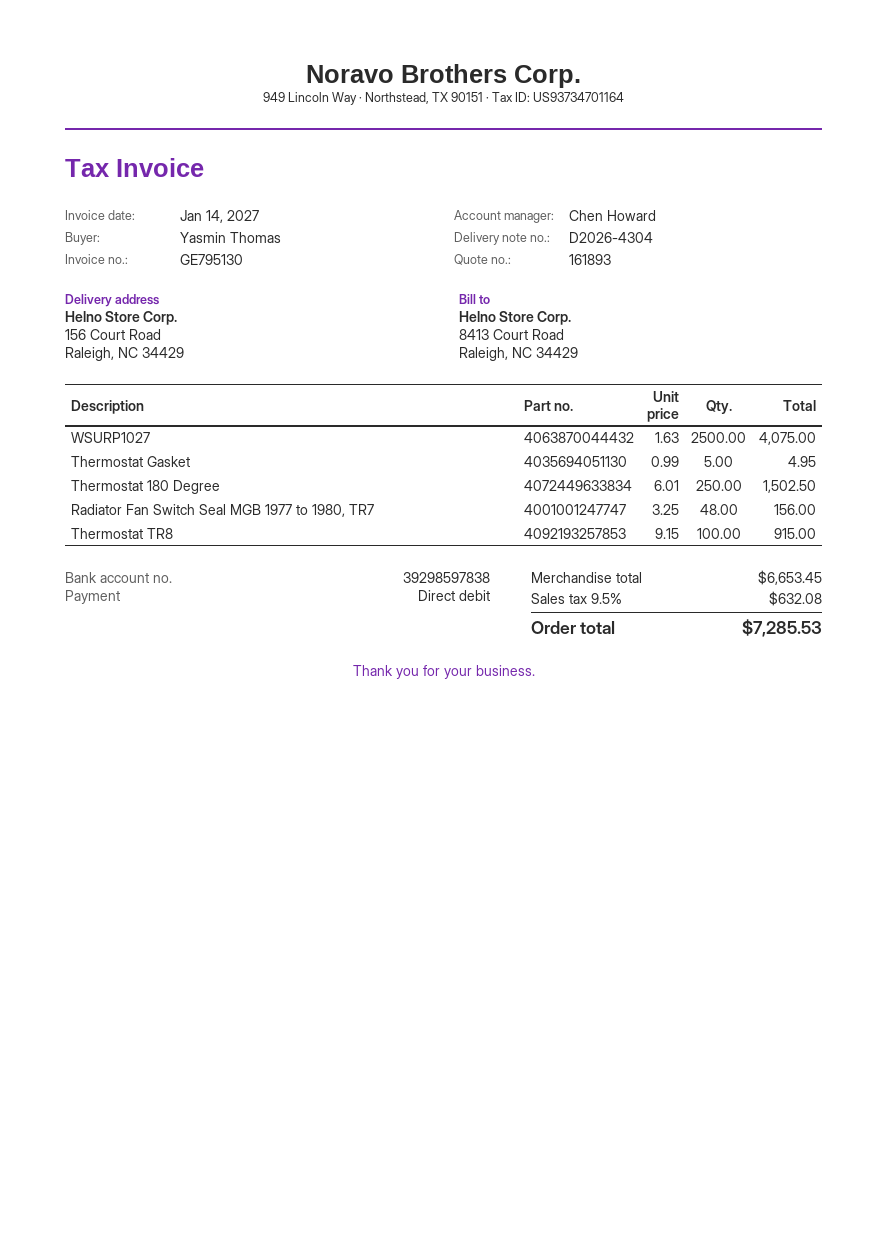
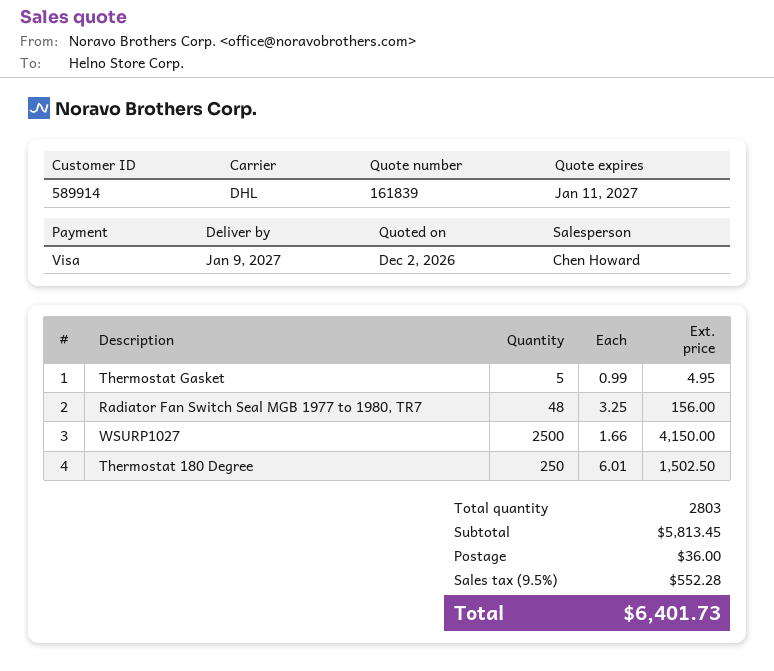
quote number: 161893 -> 161839
payment method: direct debit -> Visa
WSURP1027: 2500 x 1.63 = 4075.00 -> 2500 x 1.66 = 4150.00
Thermostat TR8: 100 x 9.15 = 915.00 -> none
subtotal: 6653.45 -> 5813.45
shipping: none -> 36.00
tax: 9.5% = 632.08 -> 9.5% = 552.28
total: 7285.53 -> 6401.73

